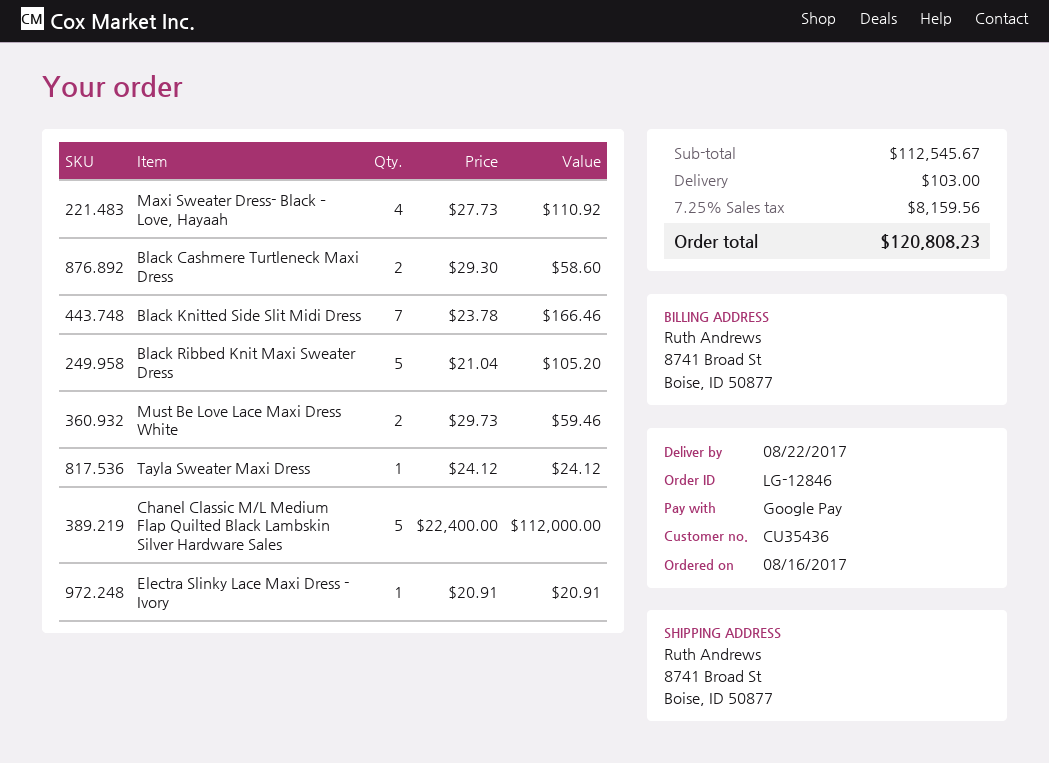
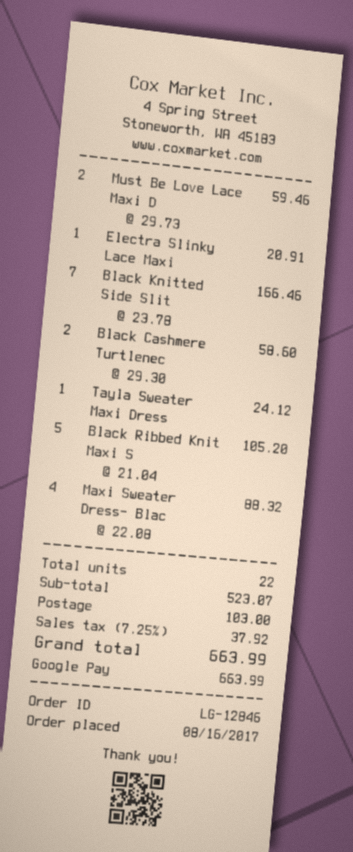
Maxi Sweater Dress- Black – Love, Hayaah: 4 x 27.73 = 110.92 -> 4 x 22.08 = 88.32
Chanel Classic M/L Medium Flap Quilted Black Lambskin Silver Hardware Sales: 5 x 22400.00 = 112000.00 -> none
subtotal: 112545.67 -> 523.07
tax: 7.25% = 8159.56 -> 7.25% = 37.92
total: 120808.23 -> 663.99

